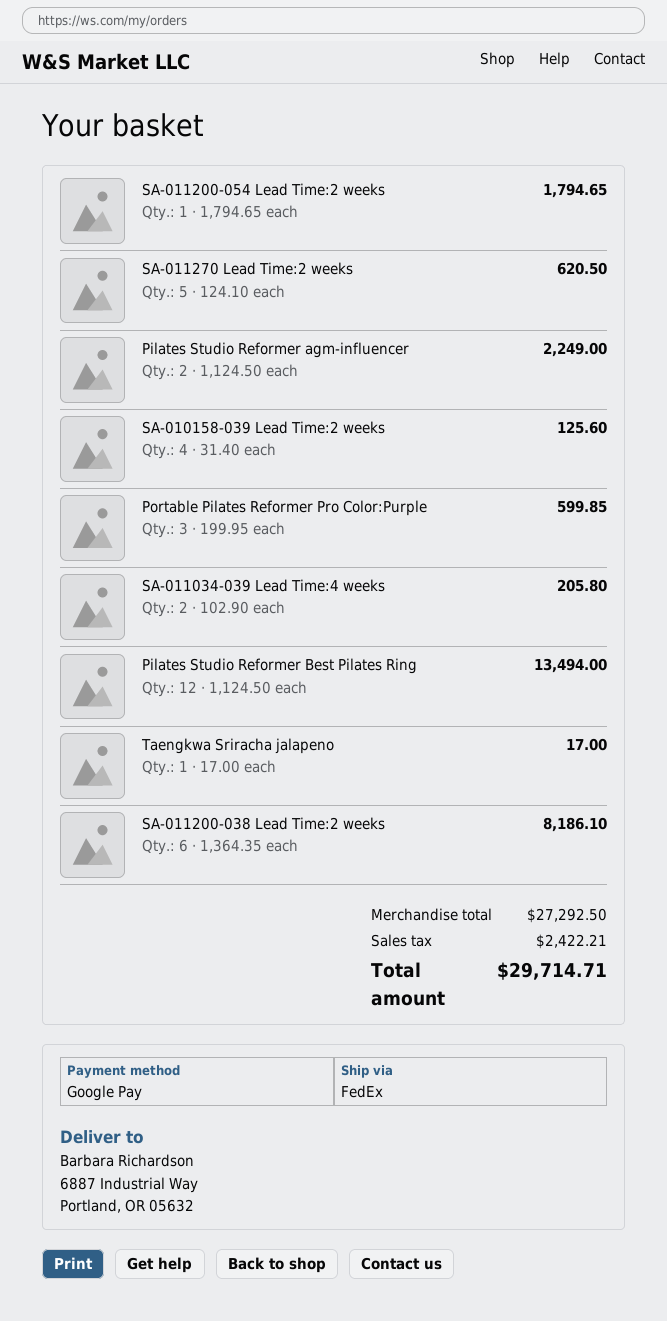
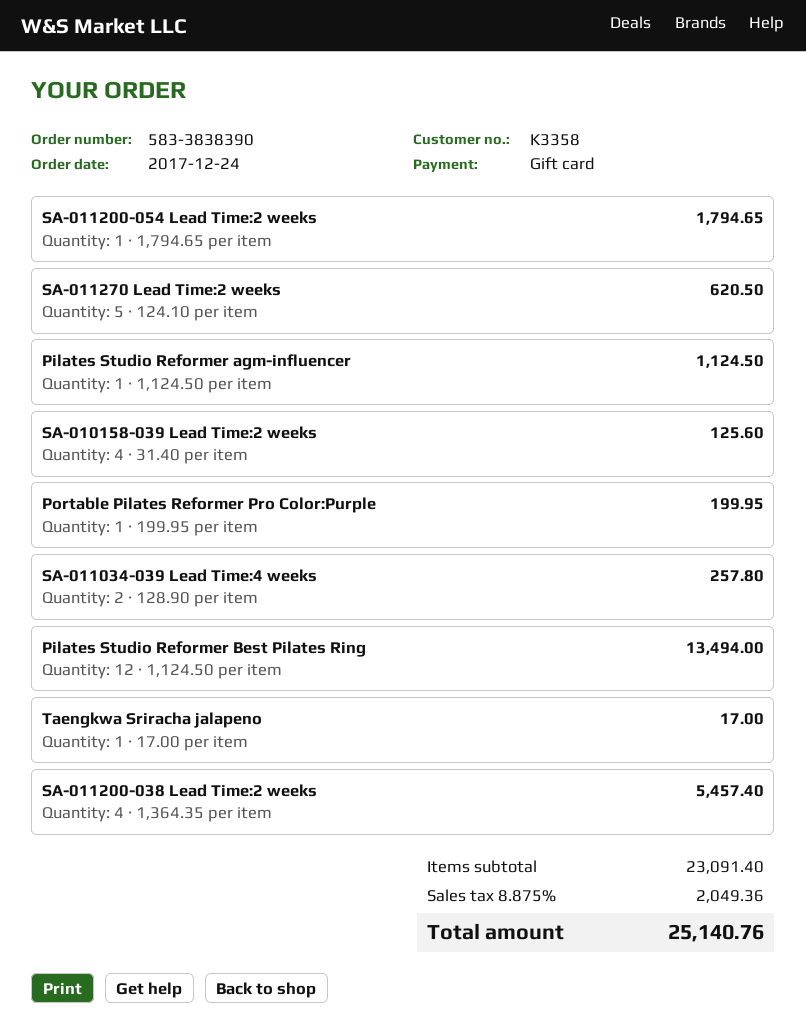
payment method: Google Pay -> gift card
Pilates Studio Reformer agm-influencer: 2 x 1124.50 = 2249.00 -> 1 x 1124.50 = 1124.50
Portable Pilates Reformer Pro Color:Purple: 3 x 199.95 = 599.85 -> 1 x 199.95 = 199.95
SA-011034-039 Lead Time:4 weeks: 2 x 102.90 = 205.80 -> 2 x 128.90 = 257.80
SA-011200-038 Lead Time:2 weeks: 6 x 1364.35 = 8186.10 -> 4 x 1364.35 = 5457.40
subtotal: 27292.50 -> 23091.40
tax: 2422.21 -> 2049.36
total: 29714.71 -> 25140.76

